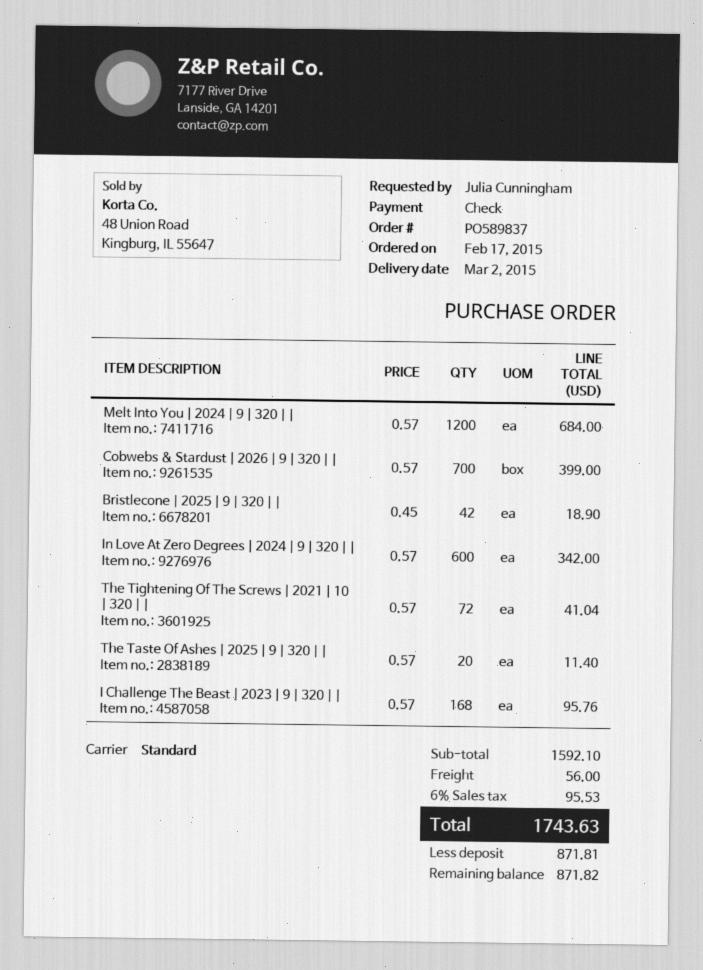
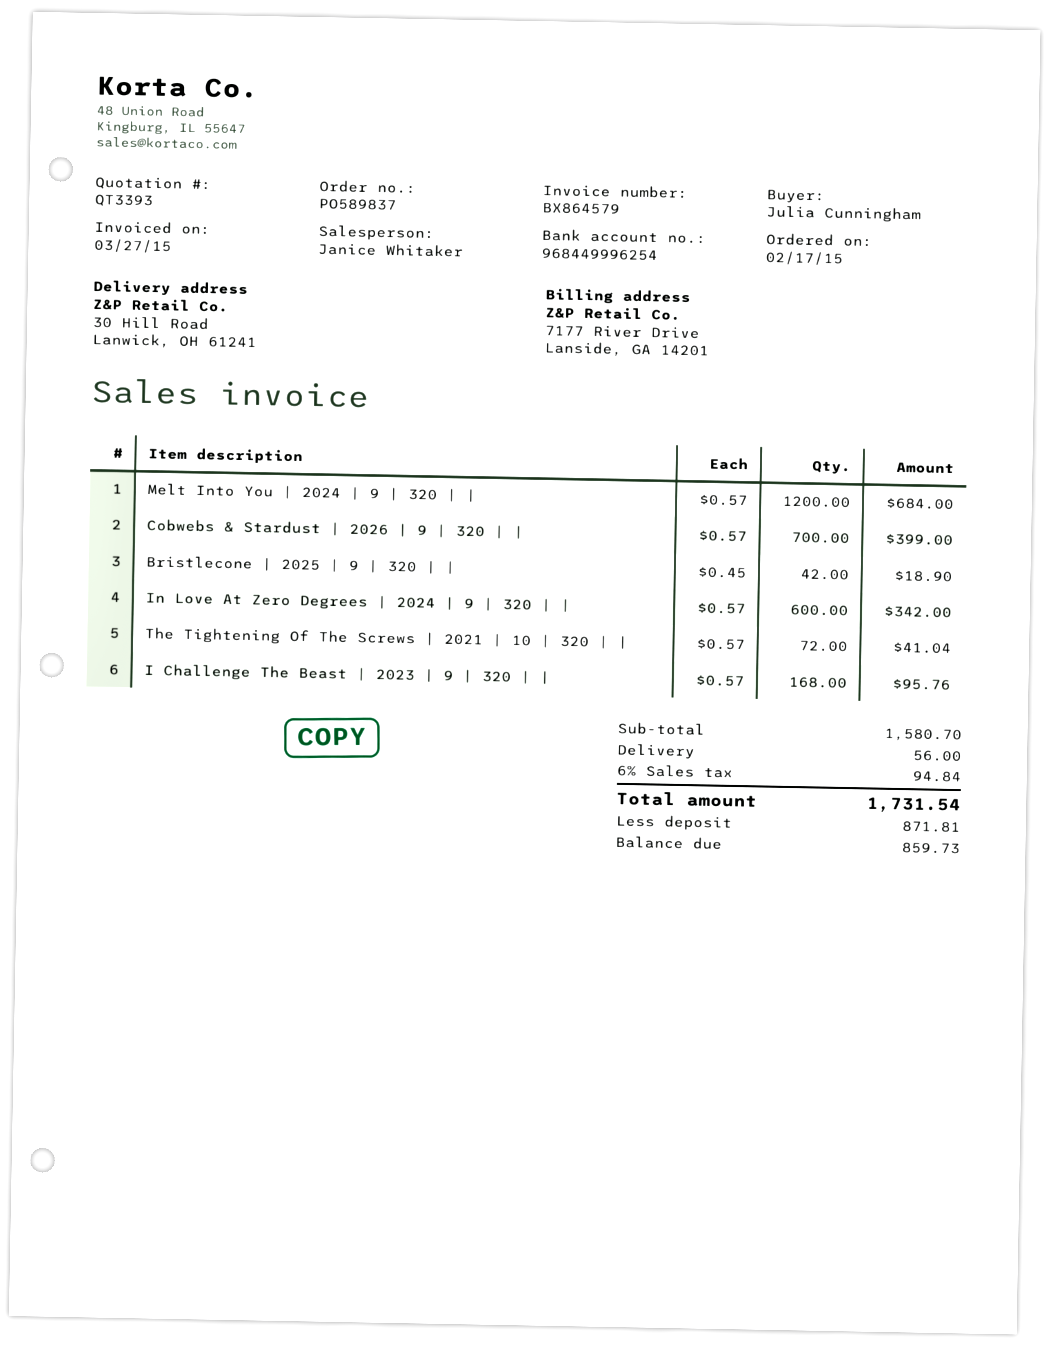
The Taste Of Ashes | 2025 | 9 | 320 | |: 20 x 0.57 = 11.40 -> none
subtotal: 1592.10 -> 1580.70
tax: 6% = 95.53 -> 6% = 94.84
total: 1743.63 -> 1731.54
balance: 871.82 -> 859.73

